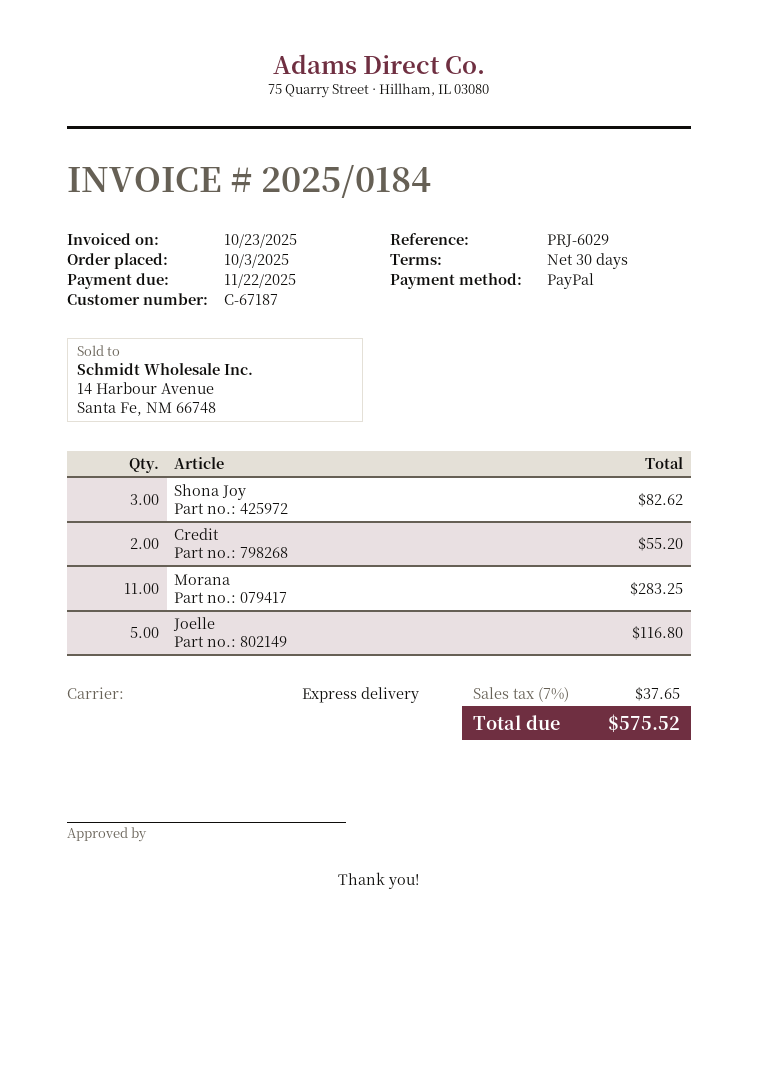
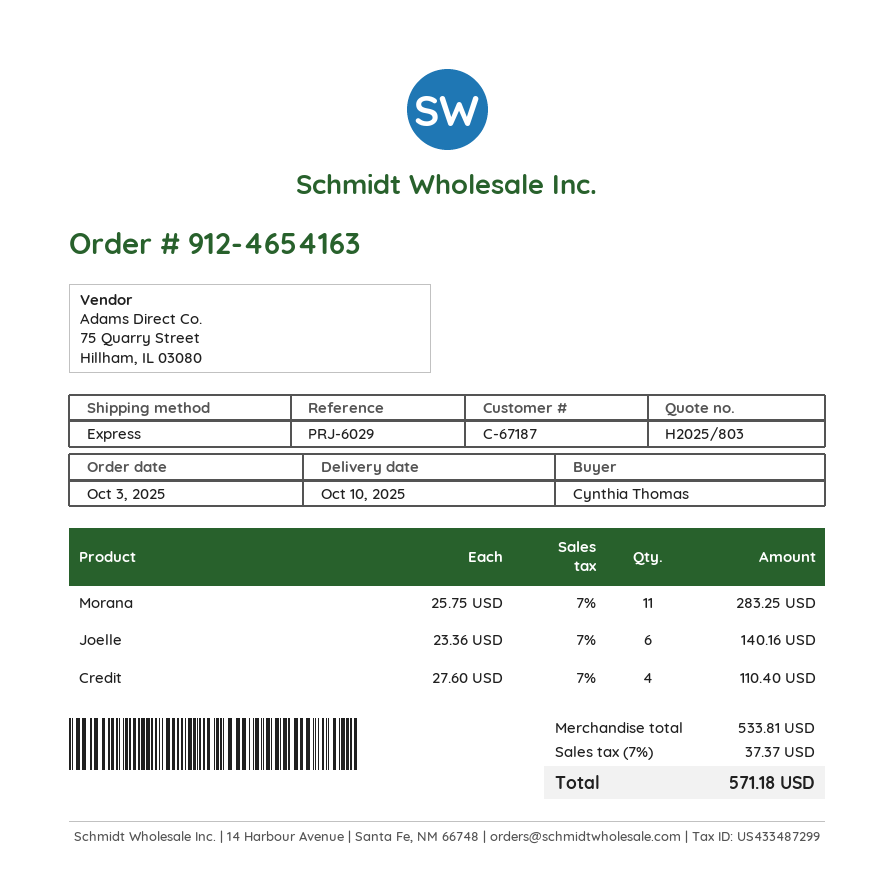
Shona Joy: 3 for 82.62 -> none
Credit: 2 for 55.20 -> 4 for 110.40
Joelle: 5 for 116.80 -> 6 for 140.16
tax: 7% = 37.65 -> 7% = 37.37
total: 575.52 -> 571.18

